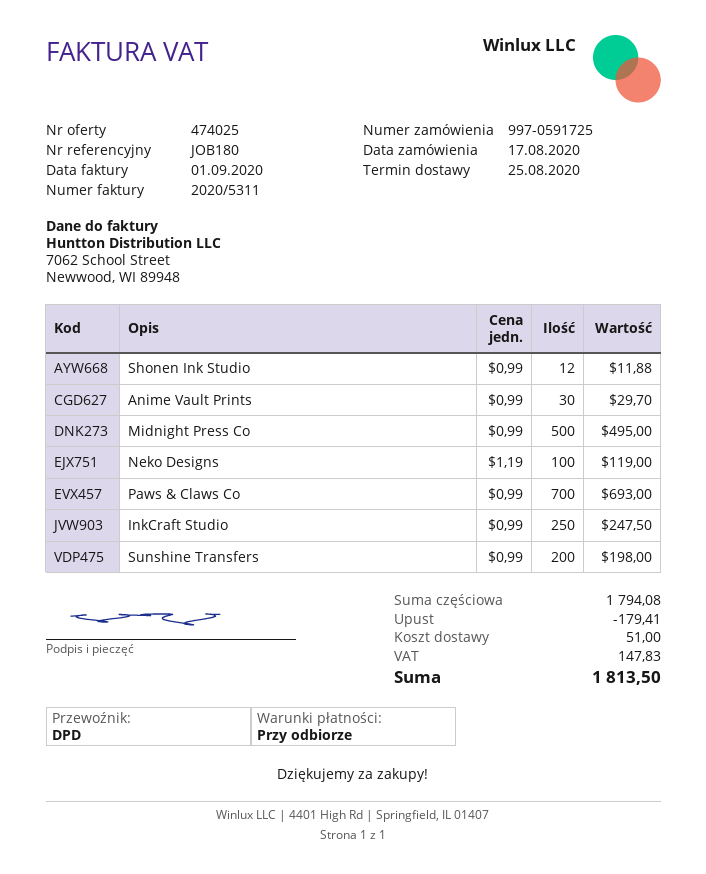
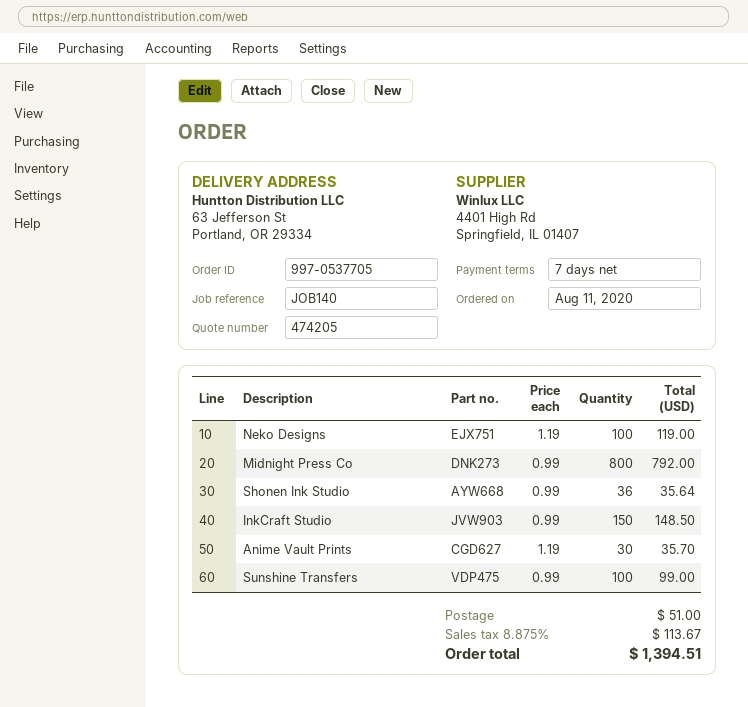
quote number: 474025 -> 474205
order number: 997-0591725 -> 997-0537705
order date: 2020-08-17 -> 2020-08-11
payment terms: on receipt -> 7 days
reference: JOB180 -> JOB140
Shonen Ink Studio: 12 x 0.99 = 11.88 -> 36 x 0.99 = 35.64
Anime Vault Prints: 30 x 0.99 = 29.70 -> 30 x 1.19 = 35.70
Midnight Press Co: 500 x 0.99 = 495.00 -> 800 x 0.99 = 792.00
Paws & Claws Co: 700 x 0.99 = 693.00 -> none
InkCraft Studio: 250 x 0.99 = 247.50 -> 150 x 0.99 = 148.50
Sunshine Transfers: 200 x 0.99 = 198.00 -> 100 x 0.99 = 99.00
discount: 179.41 -> none
tax: 147.83 -> 113.67
total: 1813.50 -> 1394.51

